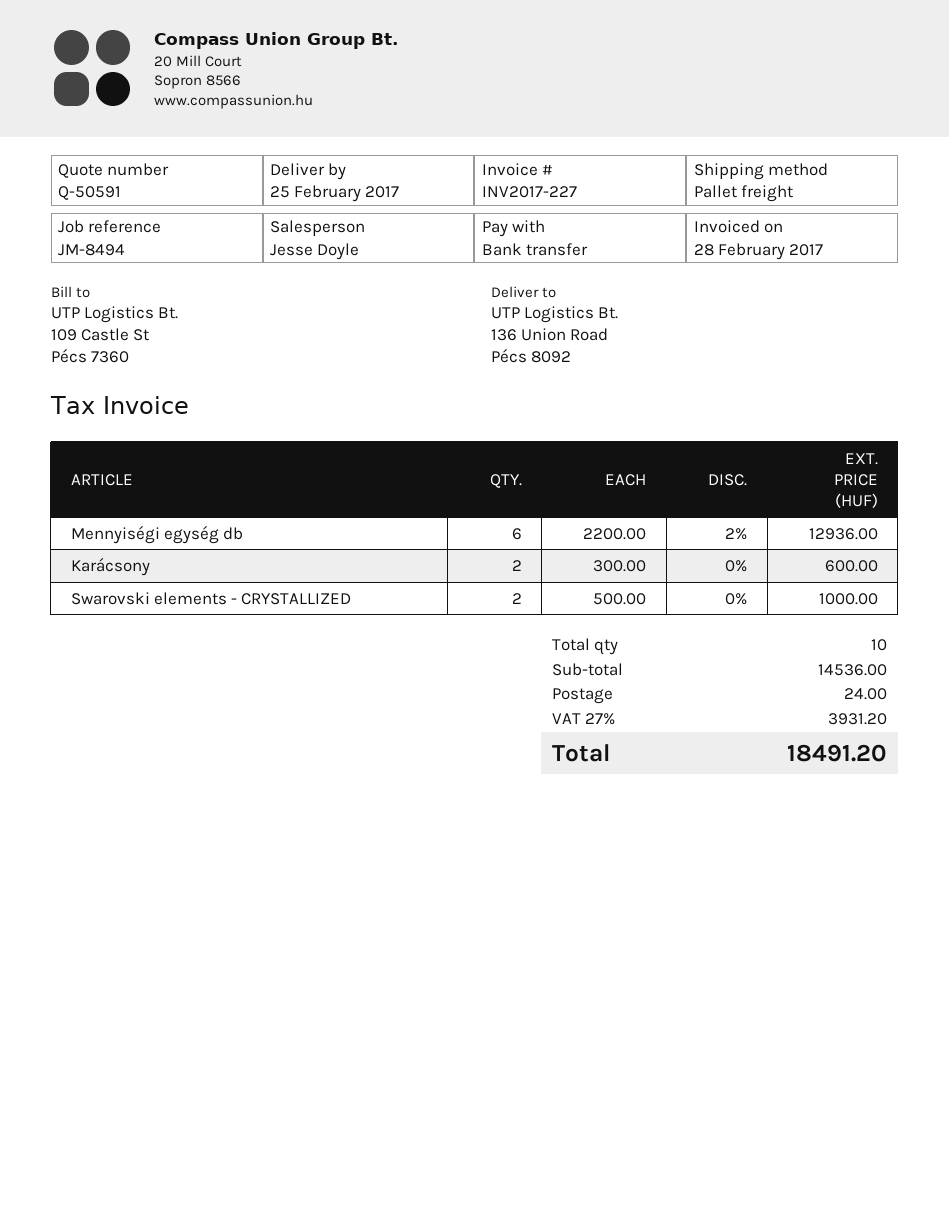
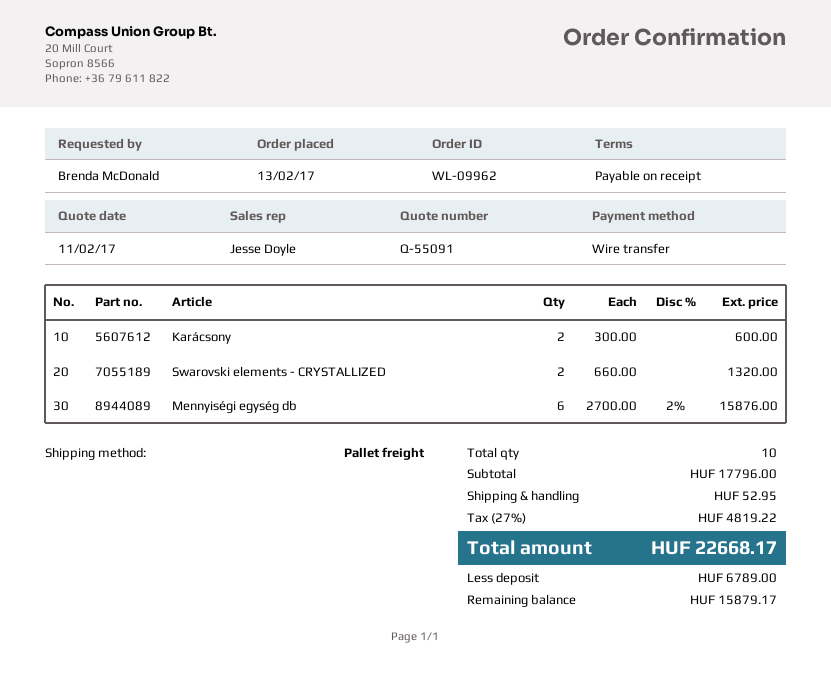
quote number: Q-50591 -> Q-55091
Mennyiségi egység db: 6 x 2200.00 - 2% = 12936.00 -> 6 x 2700.00 - 2% = 15876.00
Swarovski elements - CRYSTALLIZED: 2 x 500.00 = 1000.00 -> 2 x 660.00 = 1320.00
subtotal: 14536.00 -> 17796.00
shipping: 24.00 -> 52.95
tax: 27% = 3931.20 -> 27% = 4819.22
total: 18491.20 -> 22668.17

